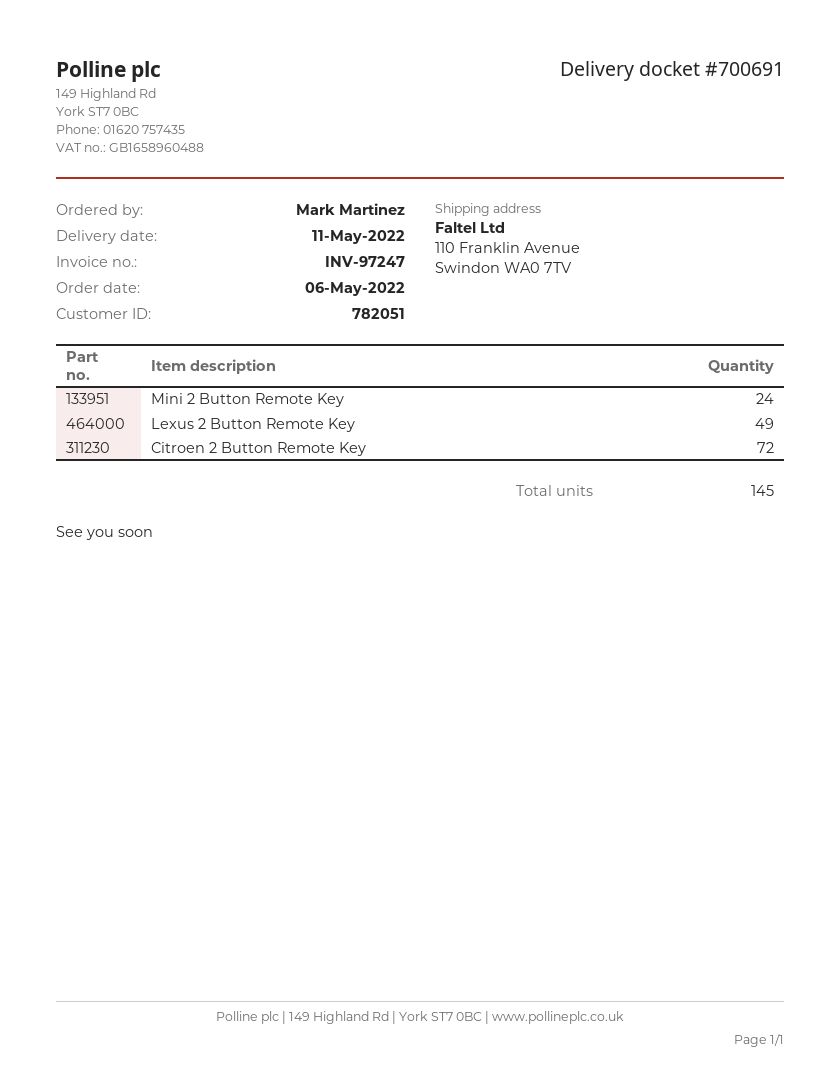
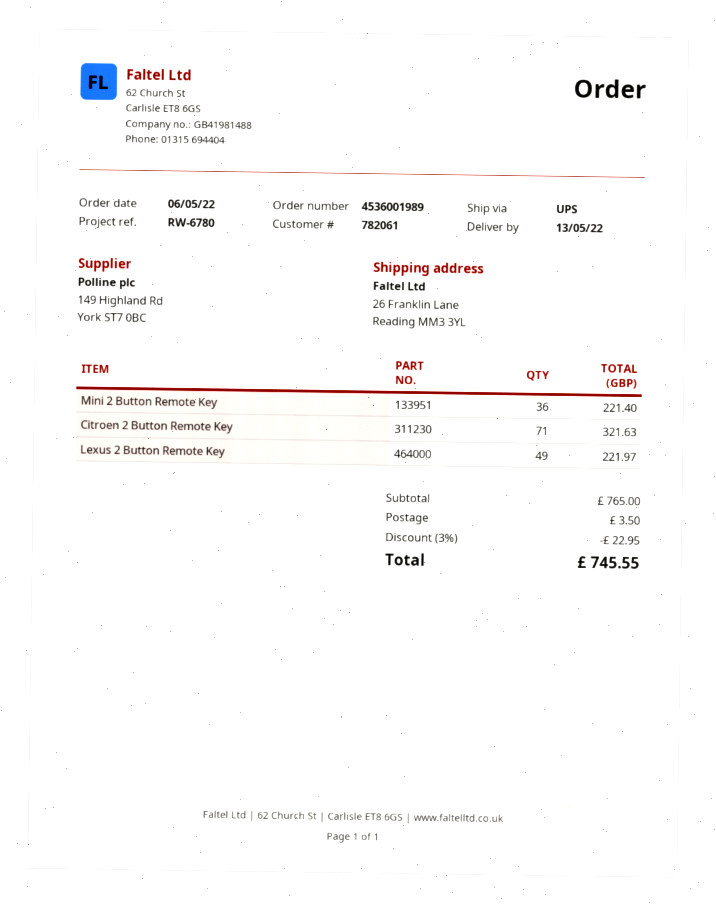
delivery date: 2022-05-11 -> 2022-05-13
customer number: 782051 -> 782061
ship to: 110 Franklin Avenue, Swindon WA0 7TV -> 26 Franklin Lane, Reading MM3 3YL
Mini 2 Button Remote Key: 24 -> 36
Citroen 2 Button Remote Key: 72 -> 71

